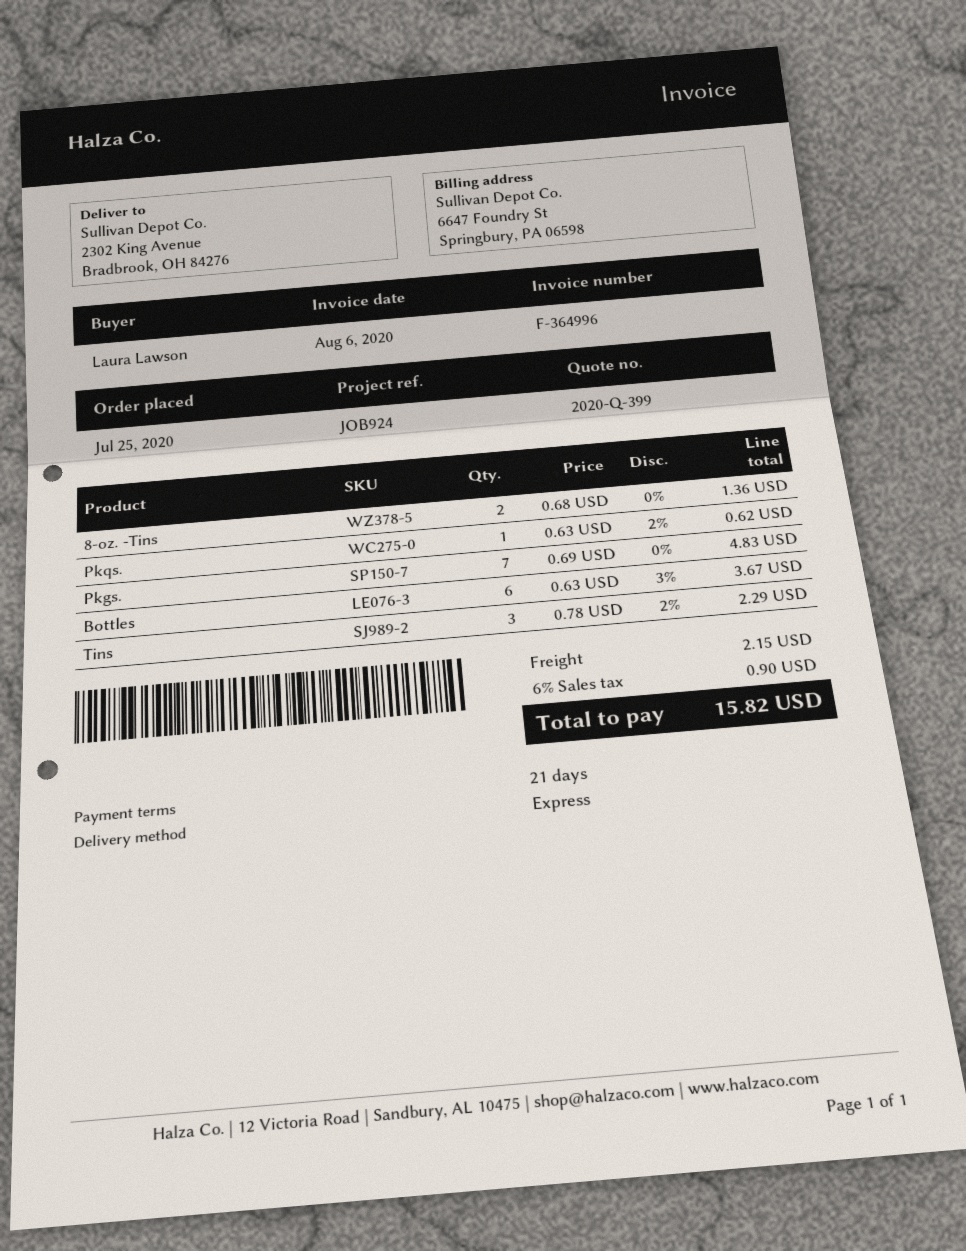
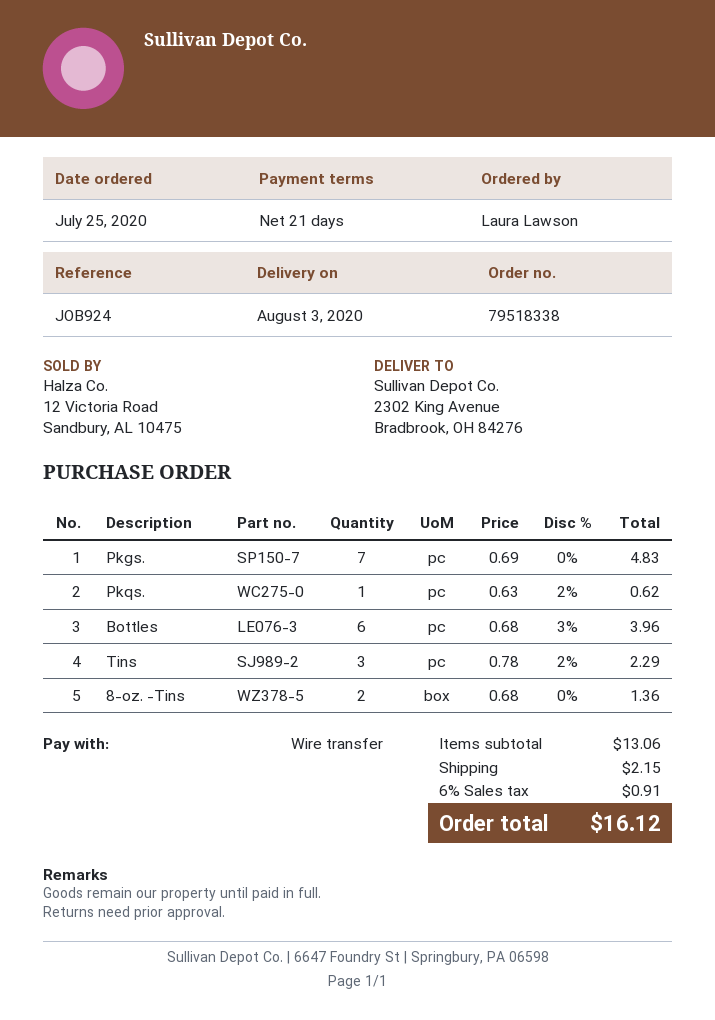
Bottles: 6 x 0.63 - 3% = 3.67 -> 6 x 0.68 - 3% = 3.96
tax: 6% = 0.90 -> 6% = 0.91
total: 15.82 -> 16.12

